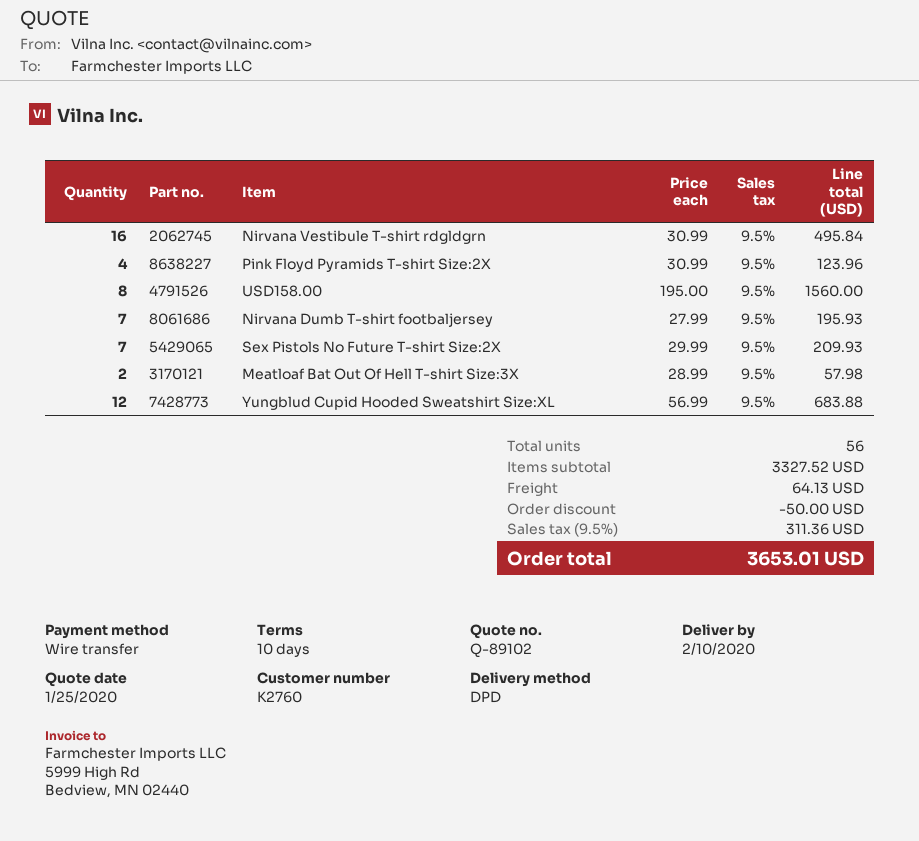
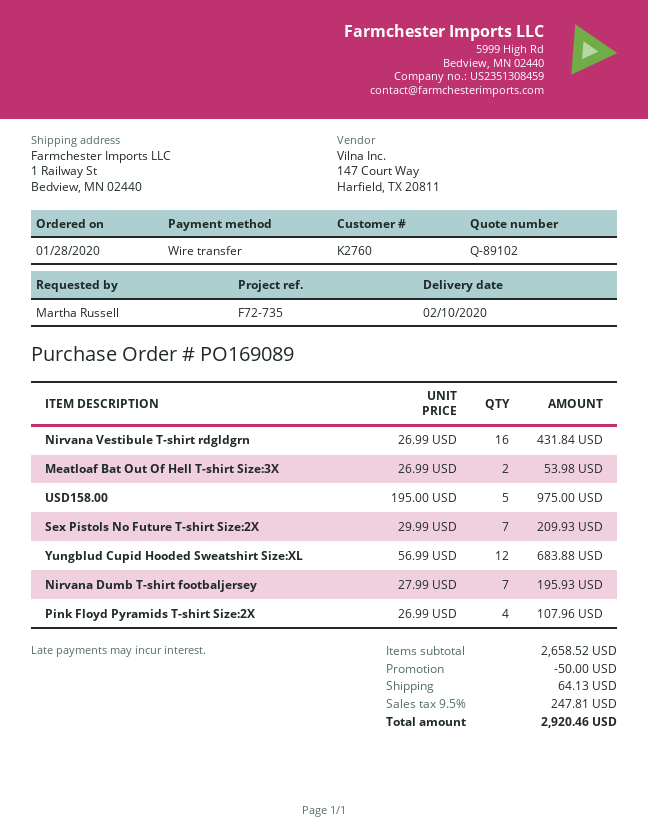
Nirvana Vestibule T-shirt rdgldgrn: 16 x 30.99 = 495.84 -> 16 x 26.99 = 431.84
Pink Floyd Pyramids T-shirt Size:2X: 4 x 30.99 = 123.96 -> 4 x 26.99 = 107.96
USD158.00: 8 x 195.00 = 1560.00 -> 5 x 195.00 = 975.00
Meatloaf Bat Out Of Hell T-shirt Size:3X: 2 x 28.99 = 57.98 -> 2 x 26.99 = 53.98
subtotal: 3327.52 -> 2658.52
tax: 9.5% = 311.36 -> 9.5% = 247.81
total: 3653.01 -> 2920.46

